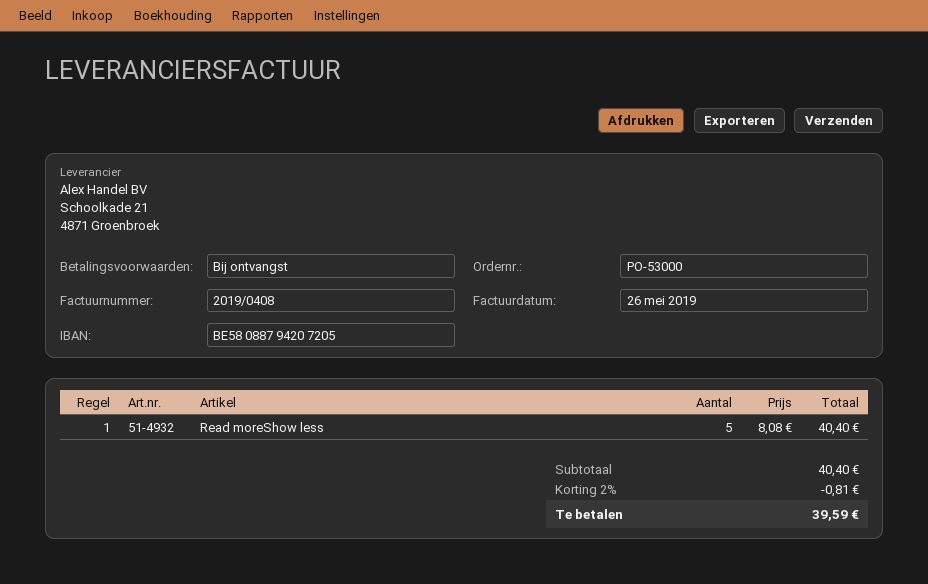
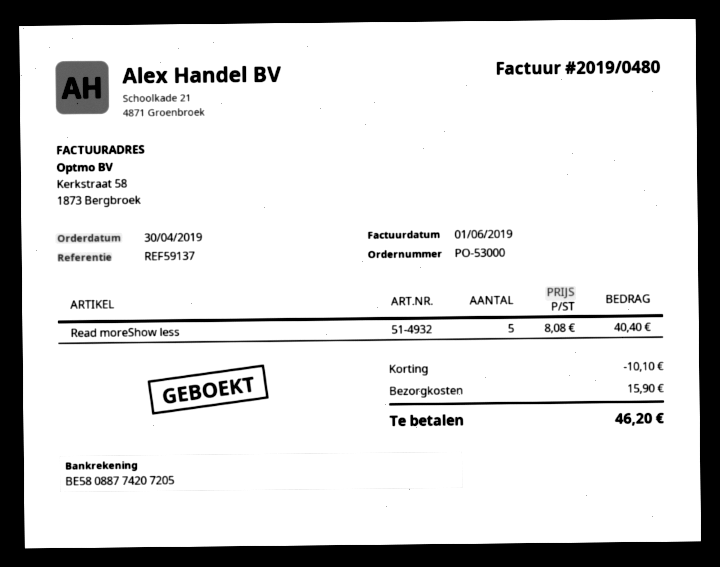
invoice number: 2019/0408 -> 2019/0480
invoice date: 2019-05-26 -> 2019-06-01
bank account: BE58088794207205 -> BE58088774207205
discount: 0.81 -> 10.10
shipping: none -> 15.90
total: 39.59 -> 46.20

